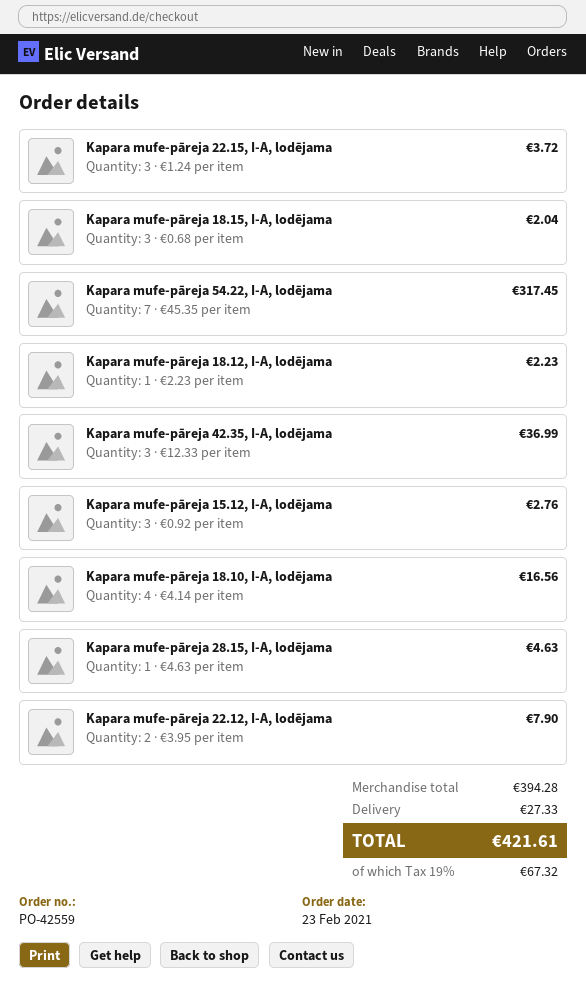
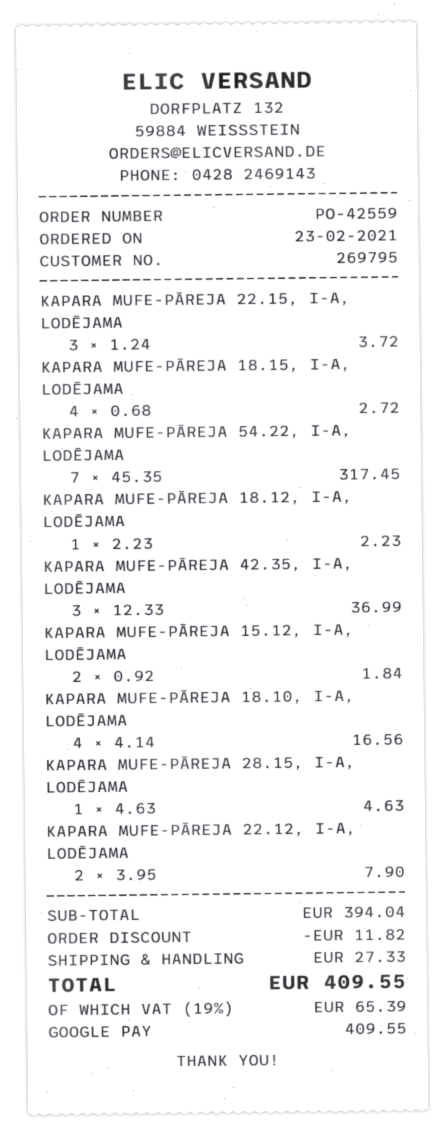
Kapara mufe-pāreja 18.15, I-A, lodējama: 3 x 0.68 = 2.04 -> 4 x 0.68 = 2.72
Kapara mufe-pāreja 15.12, I-A, lodējama: 3 x 0.92 = 2.76 -> 2 x 0.92 = 1.84
subtotal: 394.28 -> 394.04
discount: none -> 11.82
tax: 19% = 67.32 -> 19% = 65.39
total: 421.61 -> 409.55

